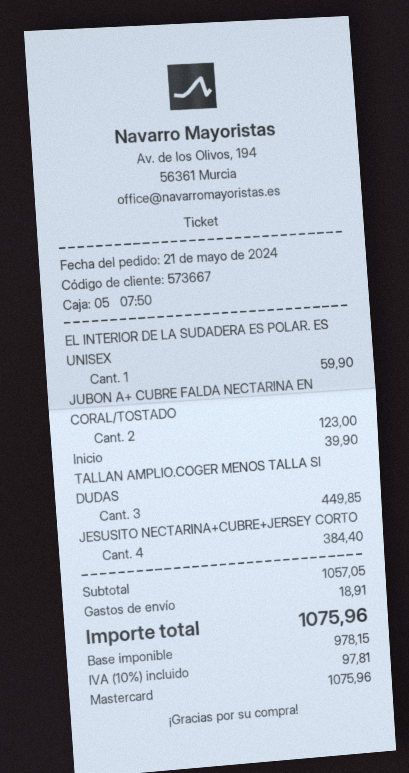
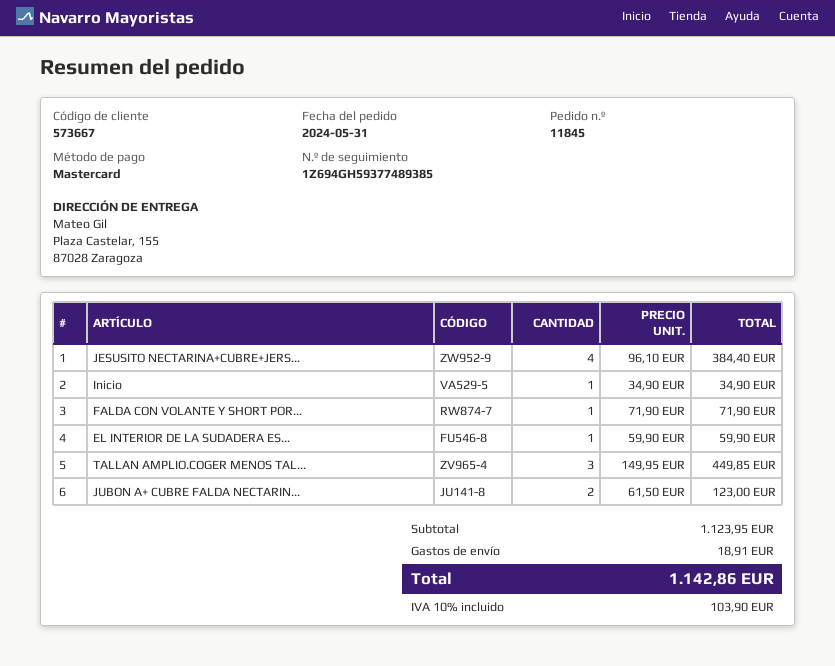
order date: 2024-05-21 -> 2024-05-31
Inicio: 1 for 39.90 -> 1 for 34.90
FALDA CON VOLANTE Y SHORT POR...: none -> 1 for 71.90
subtotal: 1057.05 -> 1123.95
tax: 10% = 97.81 -> 10% = 103.90
total: 1075.96 -> 1142.86

